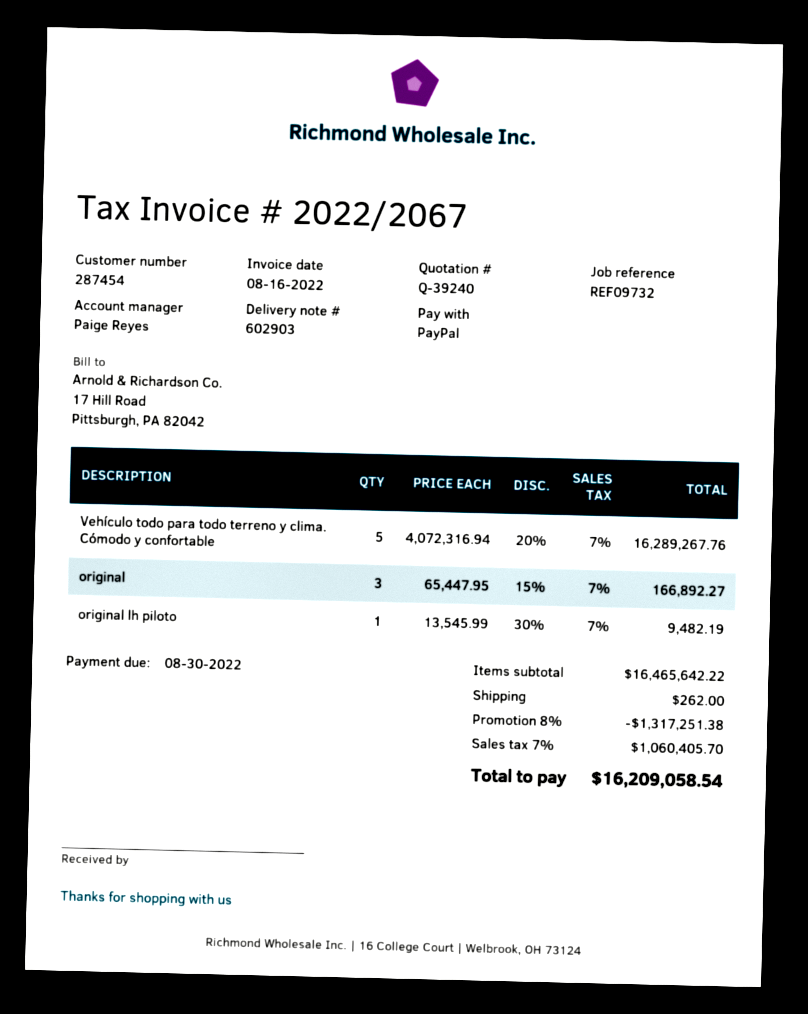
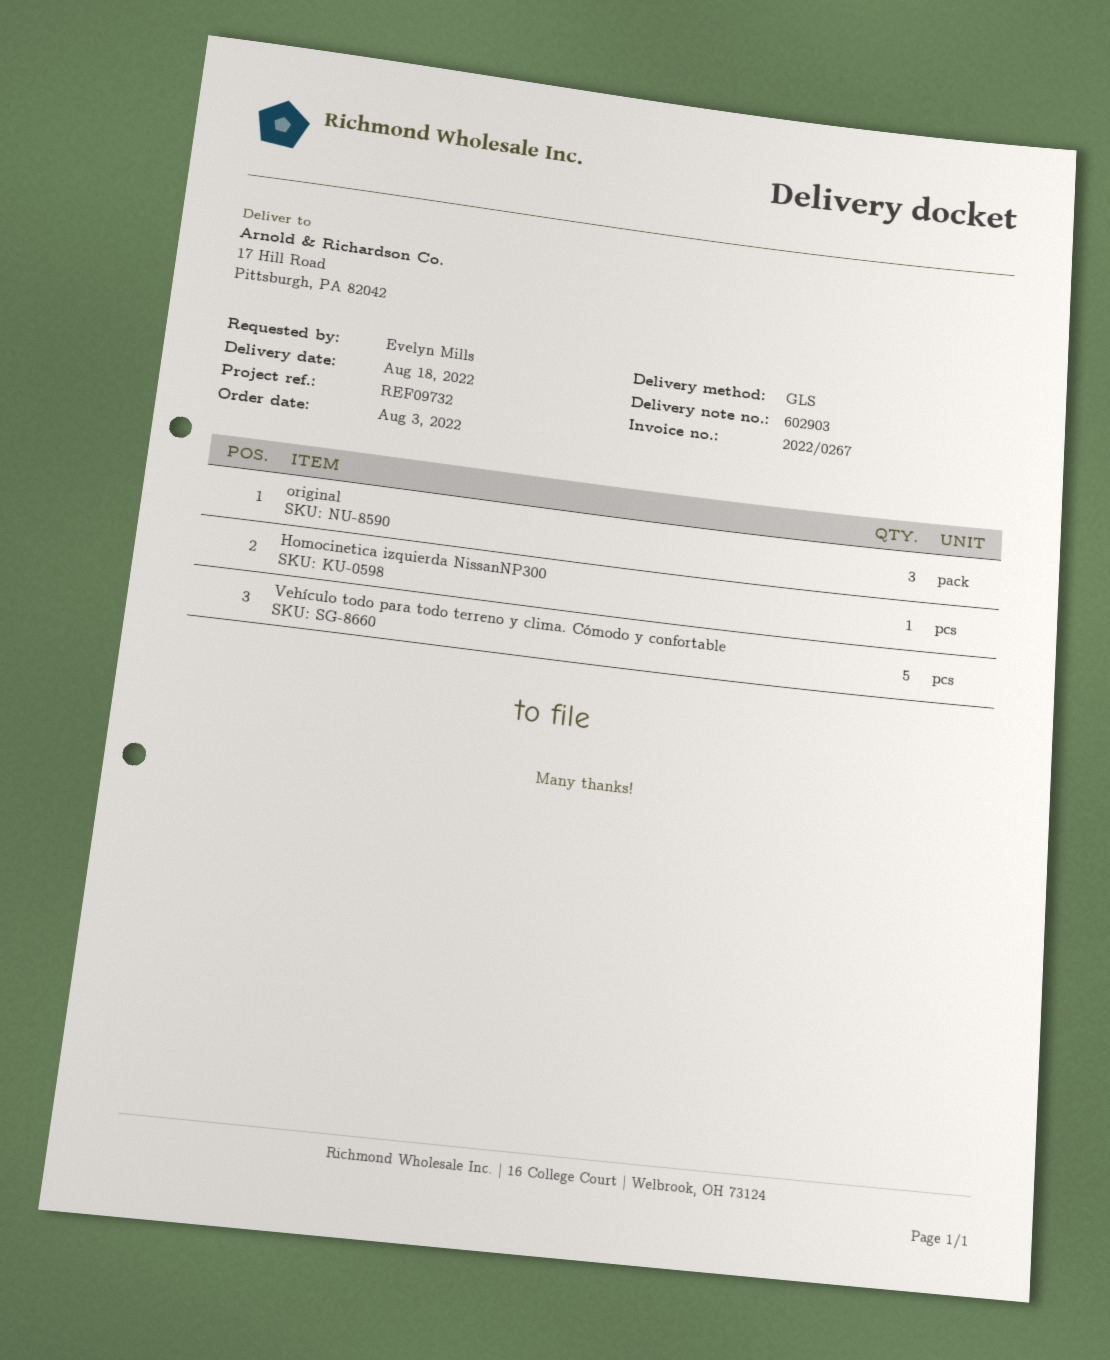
invoice number: 2022/2067 -> 2022/0267
original lh piloto: 1 -> none
Homocinetica izquierda NissanNP300: none -> 1

